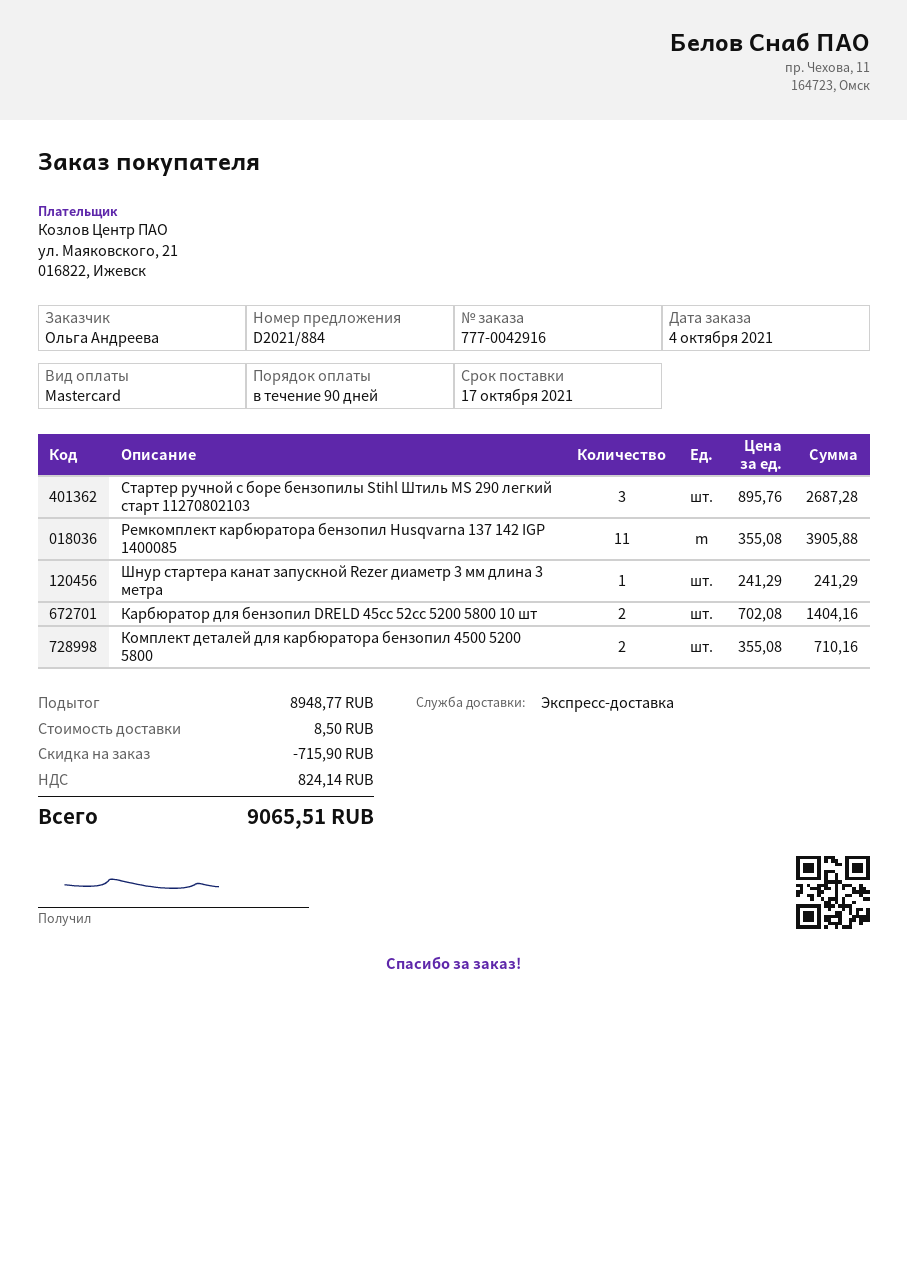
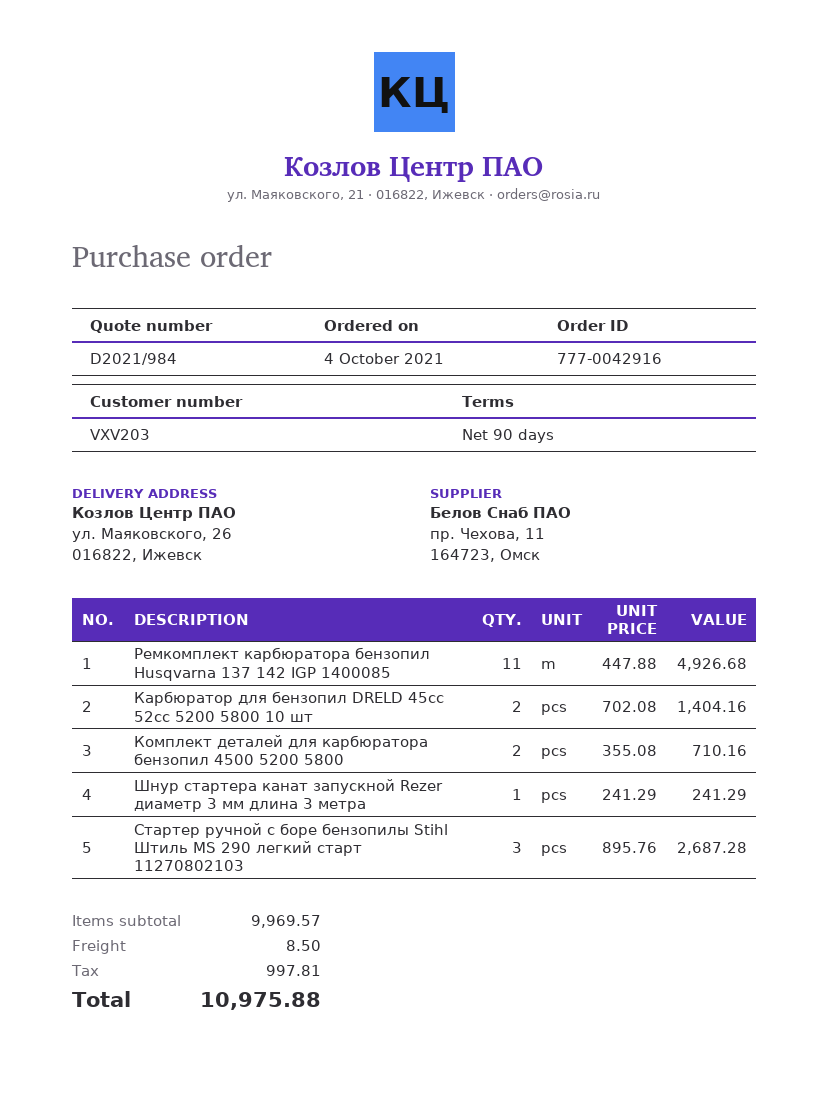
quote number: D2021/884 -> D2021/984
Ремкомплект карбюратора бензопил Husqvarna 137 142 IGP 1400085: 11 x 355.08 = 3905.88 -> 11 x 447.88 = 4926.68
subtotal: 8948.77 -> 9969.57
discount: 715.90 -> none
tax: 824.14 -> 997.81
total: 9065.51 -> 10975.88

